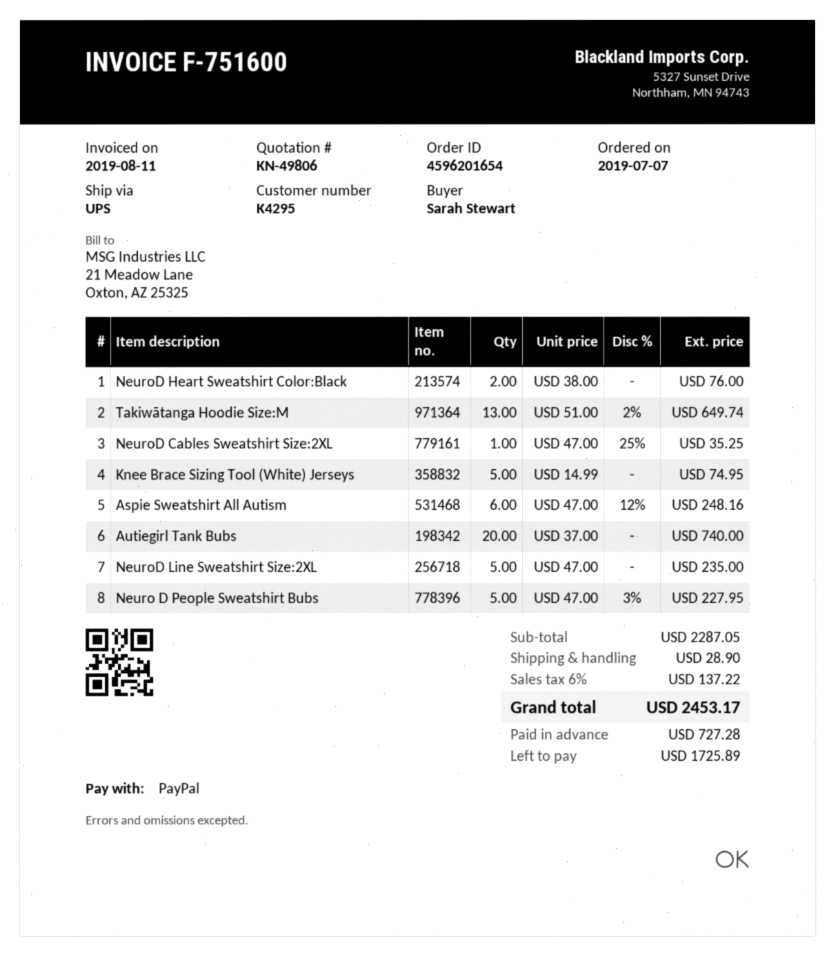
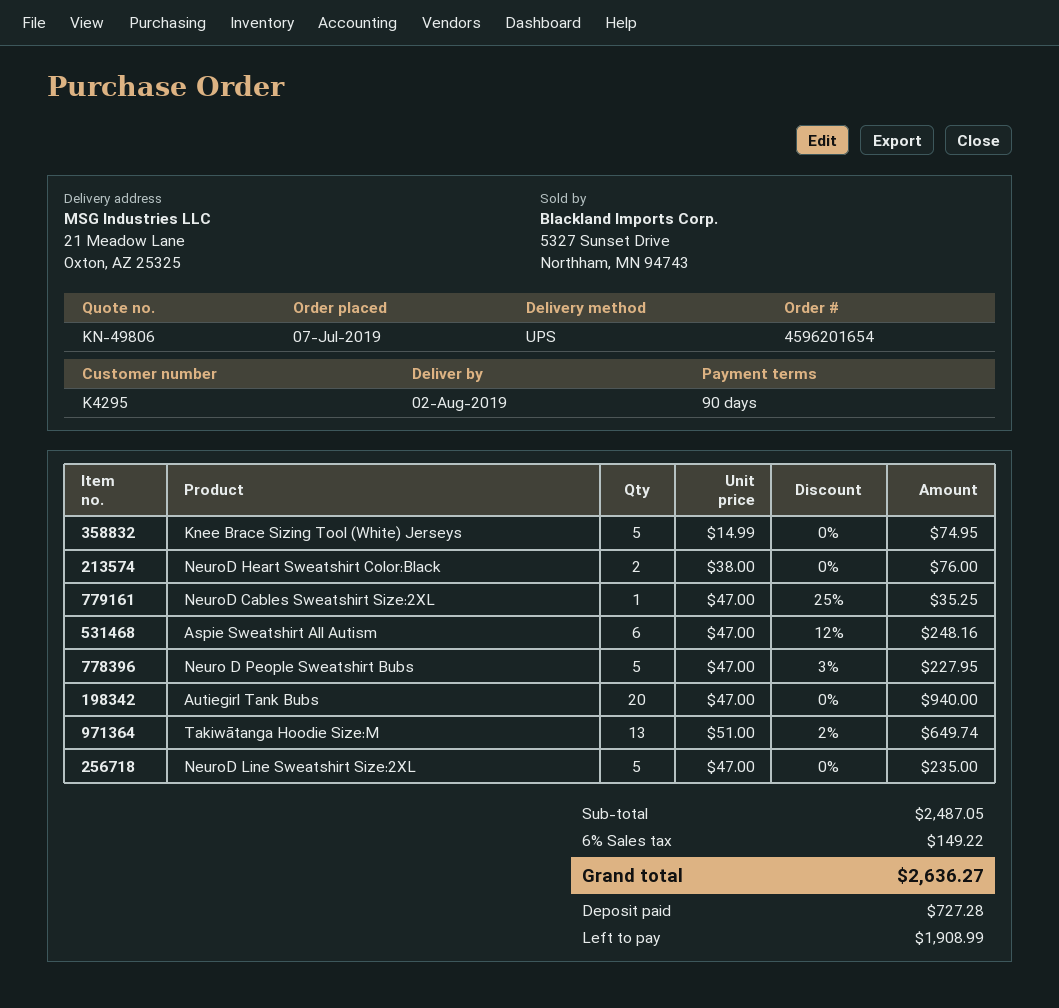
Autiegirl Tank Bubs: 20 x 37.00 = 740.00 -> 20 x 47.00 = 940.00
subtotal: 2287.05 -> 2487.05
shipping: 28.90 -> none
tax: 6% = 137.22 -> 6% = 149.22
total: 2453.17 -> 2636.27
balance: 1725.89 -> 1908.99

